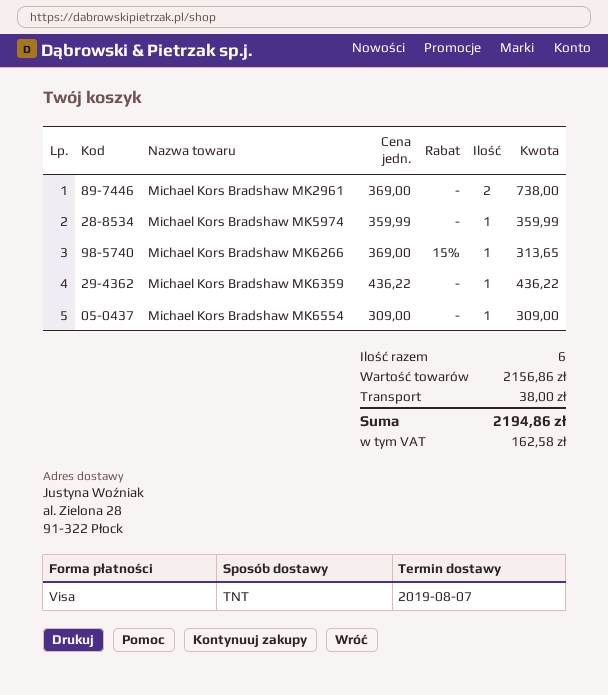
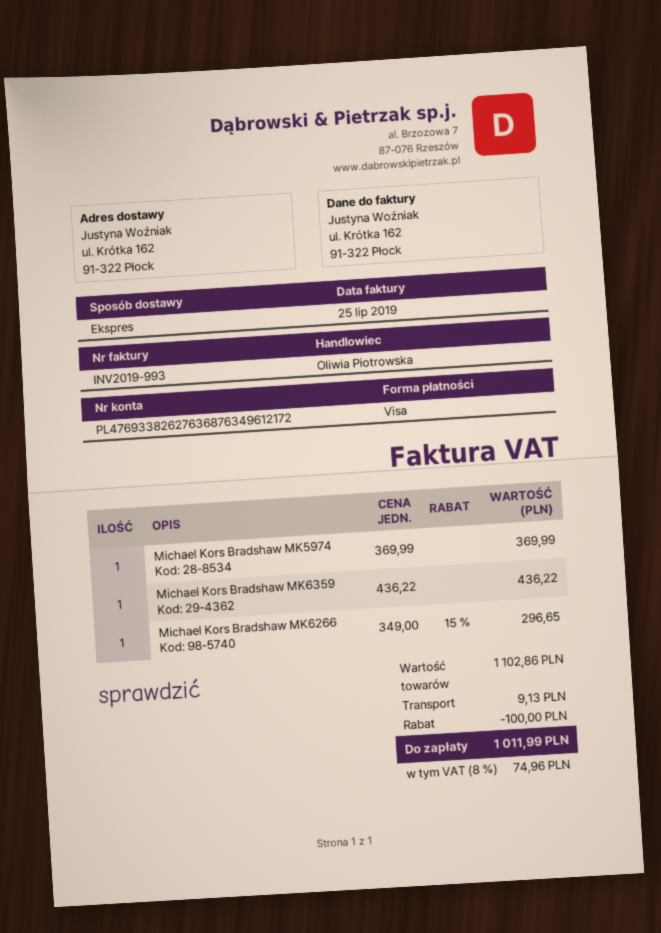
shipping method: TNT -> express
ship to: al. Zielona 28, 91-322 Płock -> ul. Krótka 162, 91-322 Płock
Michael Kors Bradshaw MK2961: 2 x 369.00 = 738.00 -> none
Michael Kors Bradshaw MK5974: 1 x 359.99 = 359.99 -> 1 x 369.99 = 369.99
Michael Kors Bradshaw MK6266: 1 x 369.00 - 15% = 313.65 -> 1 x 349.00 - 15% = 296.65
Michael Kors Bradshaw MK6554: 1 x 309.00 = 309.00 -> none
subtotal: 2156.86 -> 1102.86
discount: none -> 100.00
shipping: 38.00 -> 9.13
tax: 162.58 -> 74.96
total: 2194.86 -> 1011.99

